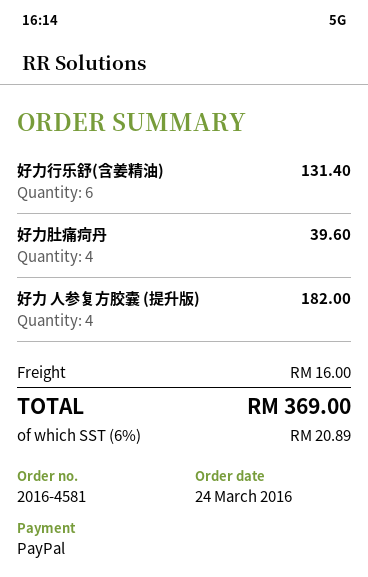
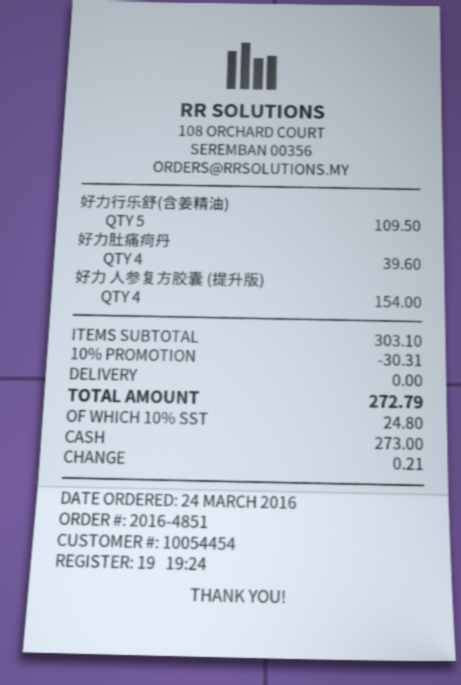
order number: 2016-4581 -> 2016-4851
payment method: PayPal -> cash
好力行乐舒(含姜精油): 6 for 131.40 -> 5 for 109.50
好力 人参复方胶囊 (提升版): 4 for 182.00 -> 4 for 154.00
discount: none -> 10% = 30.31
shipping: 16.00 -> 0.00
tax: 6% = 20.89 -> 10% = 24.80
total: 369.00 -> 272.79

